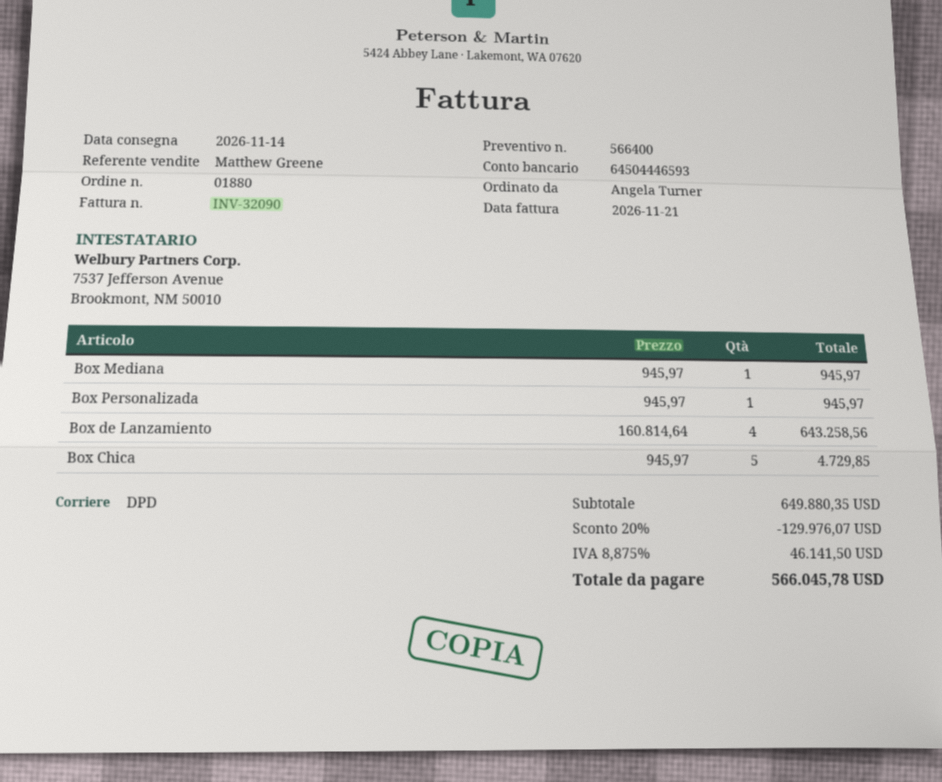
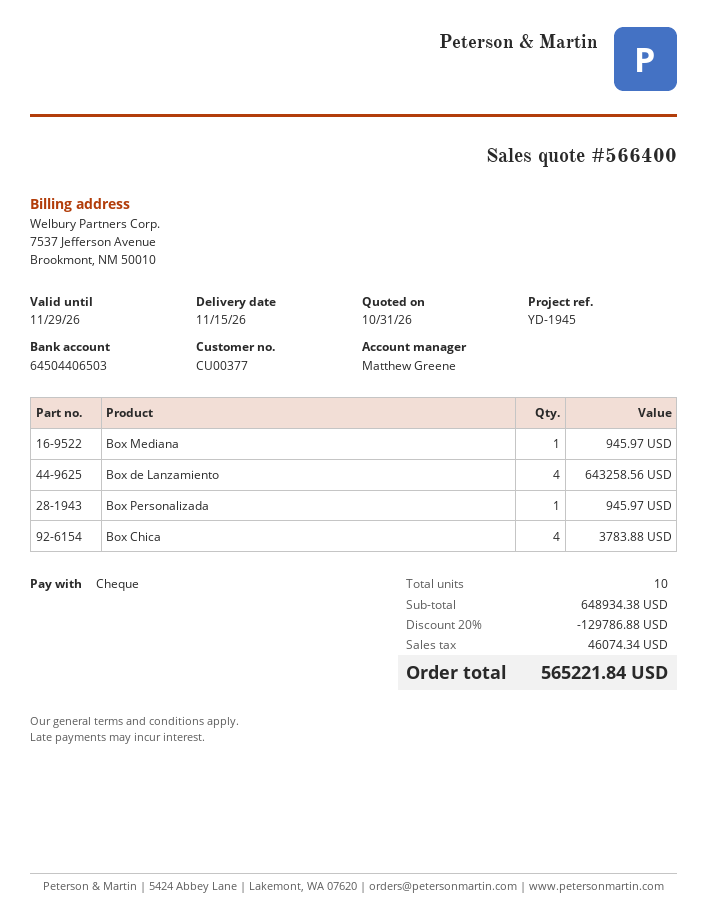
delivery date: 2026-11-14 -> 2026-11-15
bank account: 64504446593 -> 64504406503
Box Chica: 5 for 4729.85 -> 4 for 3783.88
subtotal: 649880.35 -> 648934.38
discount: 20% = 129976.07 -> 20% = 129786.88
tax: 46141.50 -> 46074.34
total: 566045.78 -> 565221.84

